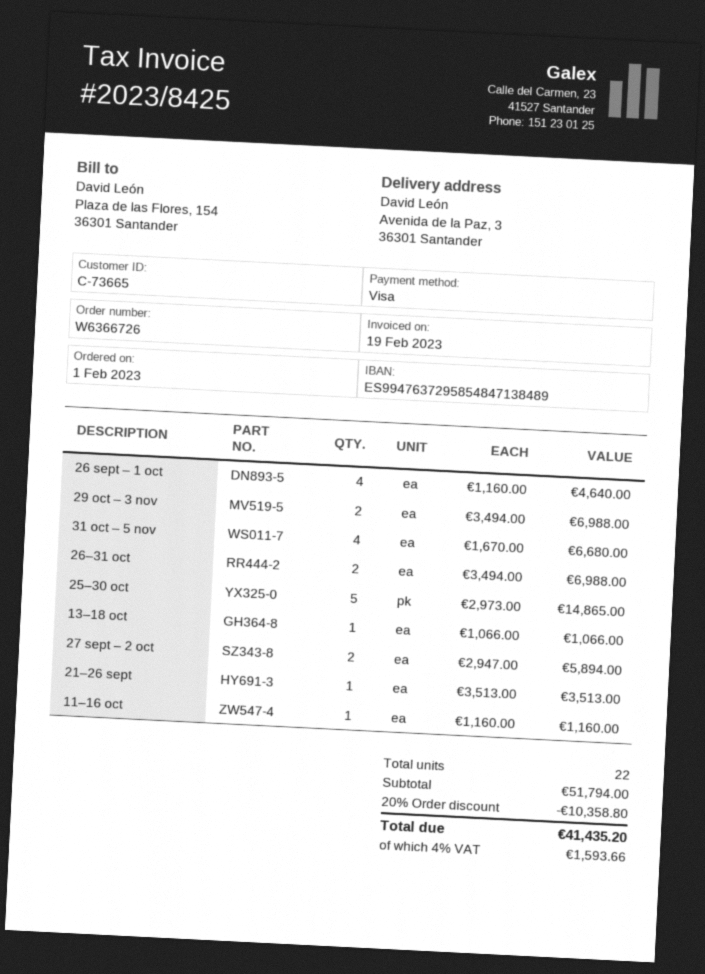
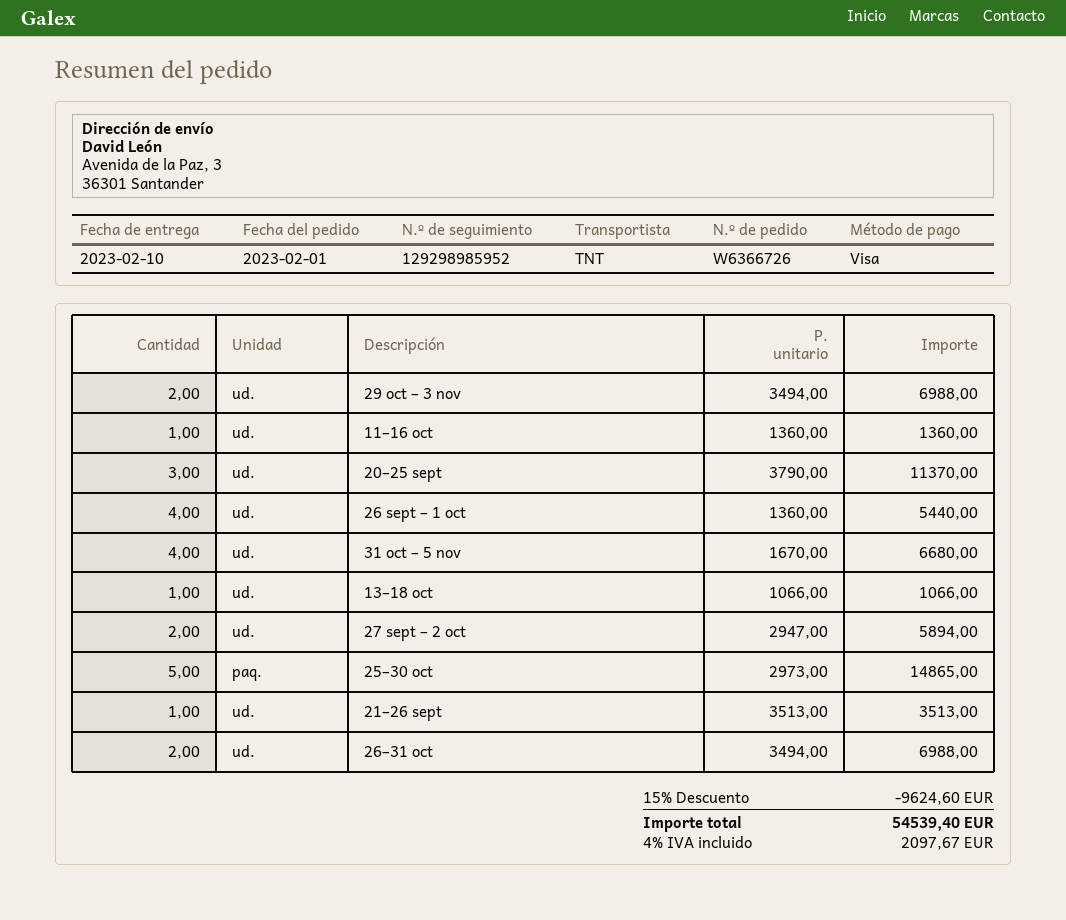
26 sept – 1 oct: 4 x 1160.00 = 4640.00 -> 4 x 1360.00 = 5440.00
11–16 oct: 1 x 1160.00 = 1160.00 -> 1 x 1360.00 = 1360.00
20–25 sept: none -> 3 x 3790.00 = 11370.00
discount: 20% = 10358.80 -> 15% = 9624.60
tax: 4% = 1593.66 -> 4% = 2097.67
total: 41435.20 -> 54539.40

